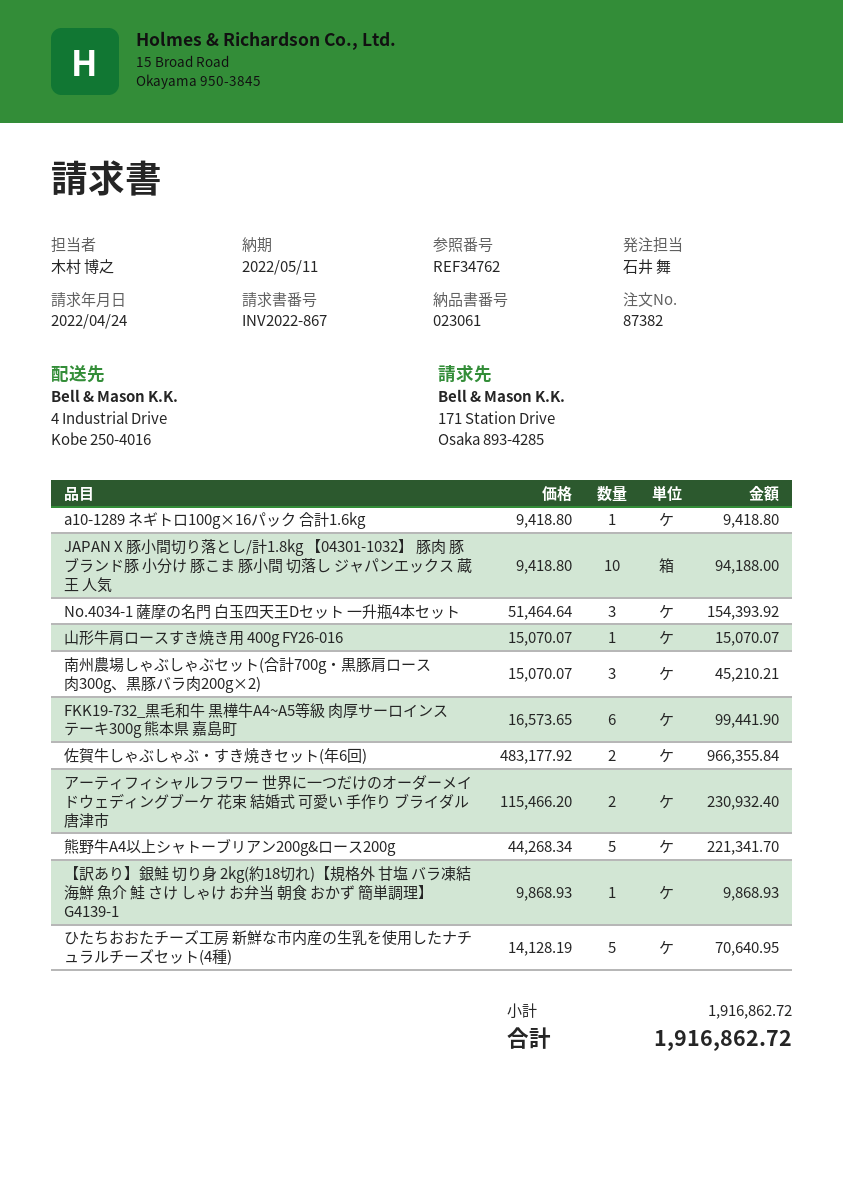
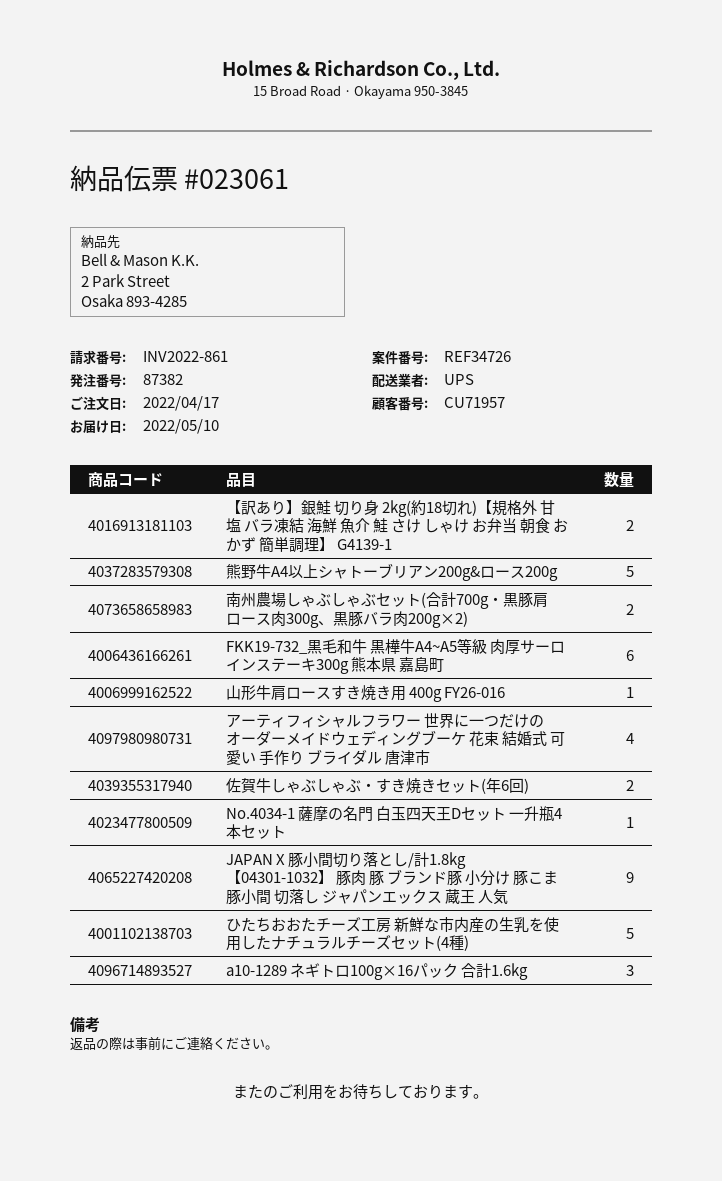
delivery date: 2022-05-11 -> 2022-05-10
invoice number: INV2022-867 -> INV2022-861
reference: REF34762 -> REF34726
ship to: 4 Industrial Drive, Kobe 250-4016 -> 2 Park Street, Osaka 893-4285
a10-1289 ネギトロ100g×16パック 合計1.6kg: 1 -> 3
JAPAN X 豚小間切り落とし/計1.8kg 【04301-1032】 豚肉 豚 ブランド豚 小分け 豚こま 豚小間 切落し ジャパンエックス 蔵王 人気: 10 -> 9
No.4034-1 薩摩の名門 白玉四天王Dセット 一升瓶4本セット: 3 -> 1
南州農場しゃぶしゃぶセット(合計700g・黒豚肩ロース肉300g、黒豚バラ肉200g×2): 3 -> 2
アーティフィシャルフラワー 世界に一つだけのオーダーメイドウェディングブーケ 花束 結婚式 可愛い 手作り ブライダル 唐津市: 2 -> 4
【訳あり】銀鮭 切り身 2kg(約18切れ)【規格外 甘塩 バラ凍結 海鮮 魚介 鮭 さけ しゃけ お弁当 朝食 おかず 簡単調理】 G4139-1: 1 -> 2

